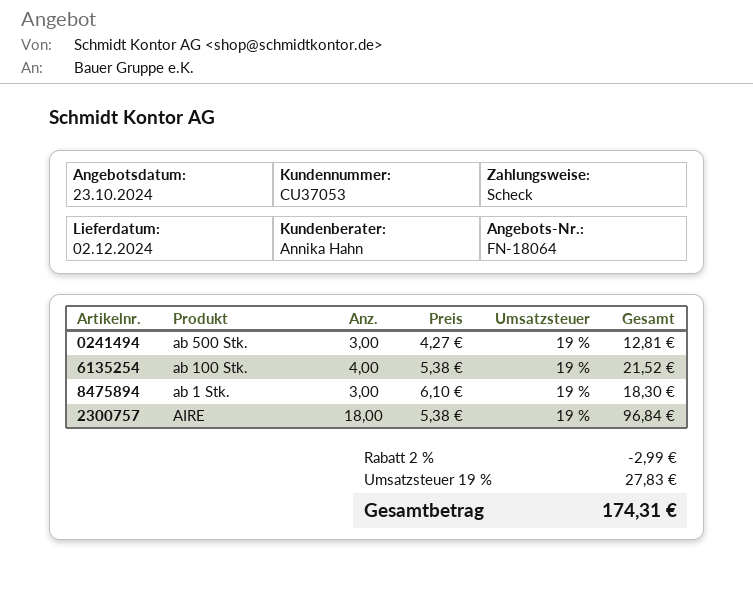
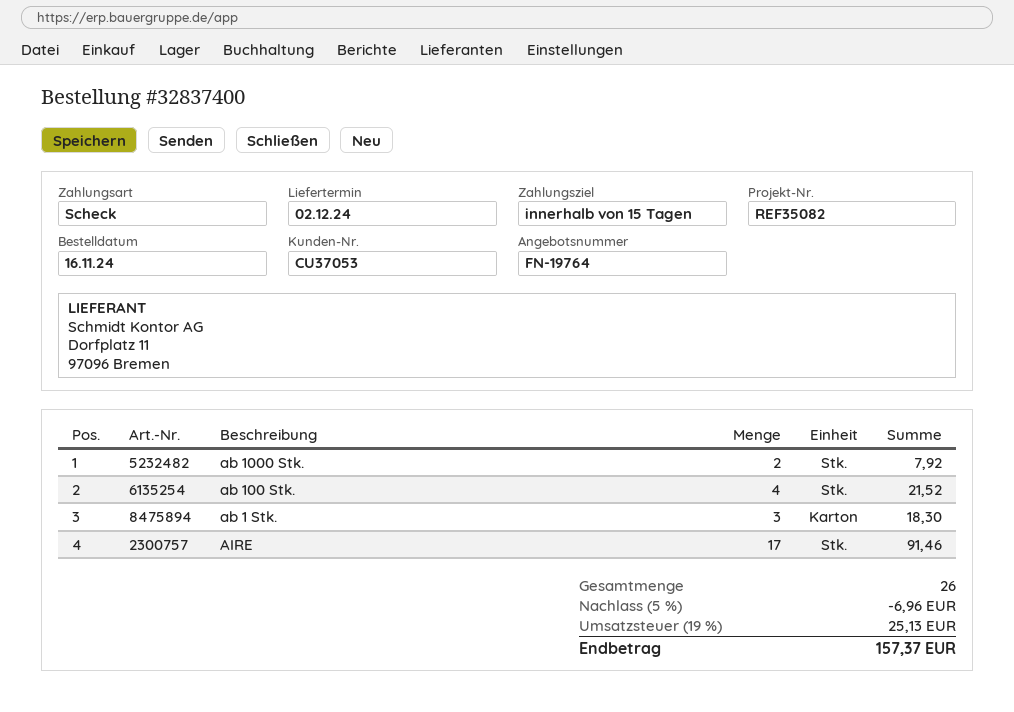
quote number: FN-18064 -> FN-19764
ab 500 Stk.: 3 for 12.81 -> none
AIRE: 18 for 96.84 -> 17 for 91.46
ab 1000 Stk.: none -> 2 for 7.92
discount: 2% = 2.99 -> 5% = 6.96
tax: 19% = 27.83 -> 19% = 25.13
total: 174.31 -> 157.37

